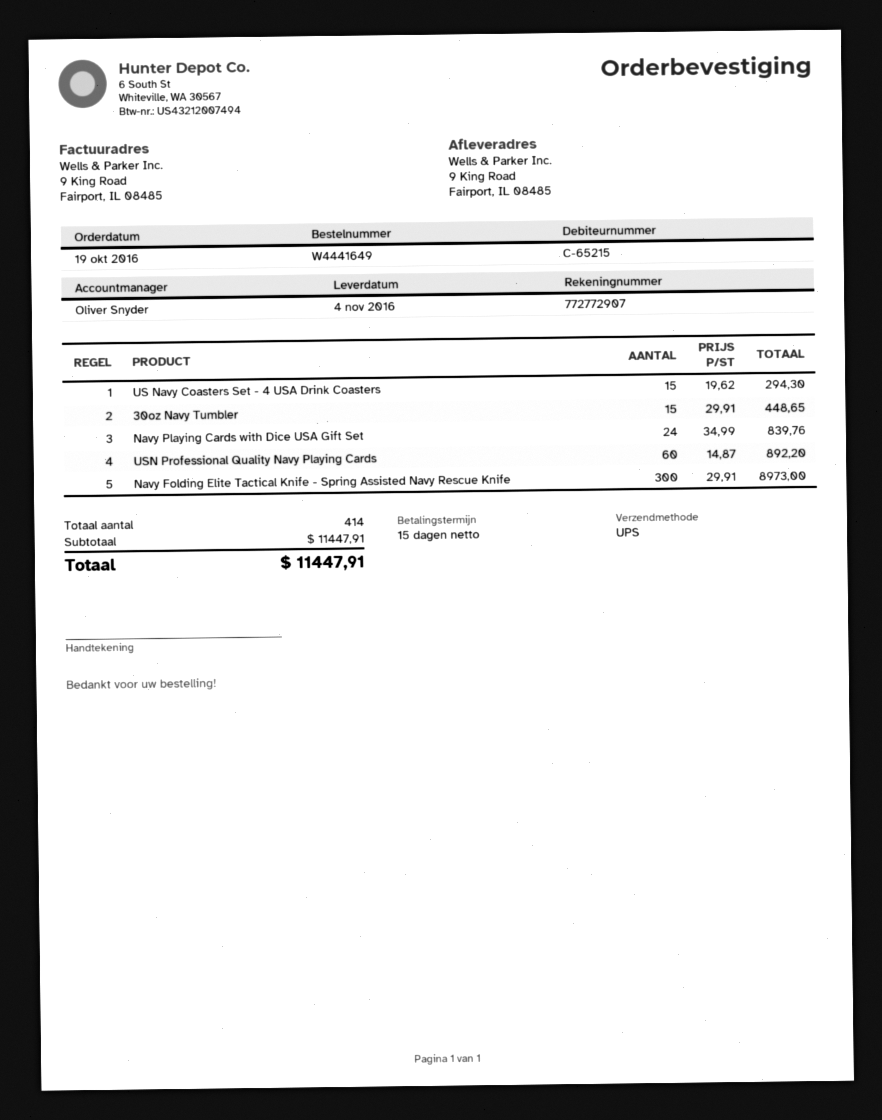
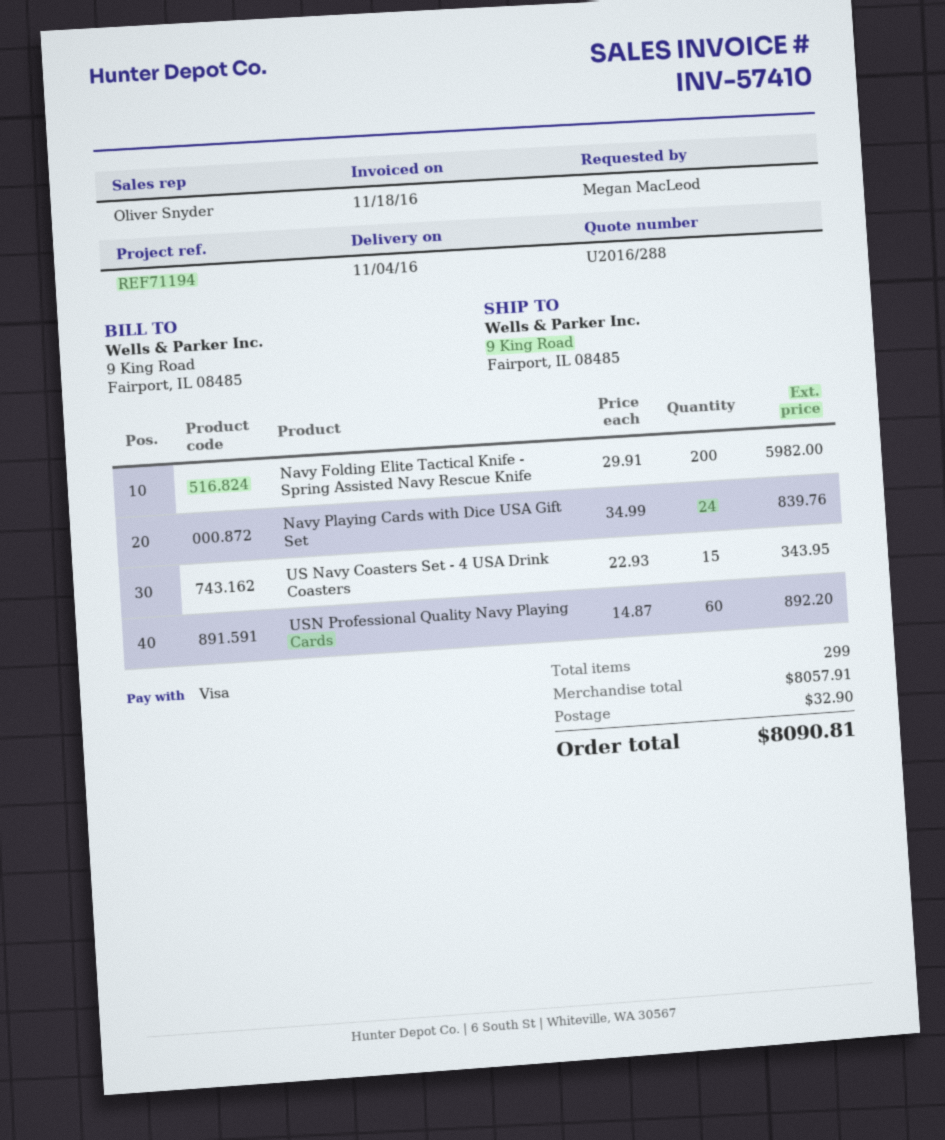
US Navy Coasters Set - 4 USA Drink Coasters: 15 x 19.62 = 294.30 -> 15 x 22.93 = 343.95
30oz Navy Tumbler: 15 x 29.91 = 448.65 -> none
Navy Folding Elite Tactical Knife - Spring Assisted Navy Rescue Knife: 300 x 29.91 = 8973.00 -> 200 x 29.91 = 5982.00
total quantity: 414 -> 299
subtotal: 11447.91 -> 8057.91
shipping: none -> 32.90
total: 11447.91 -> 8090.81

